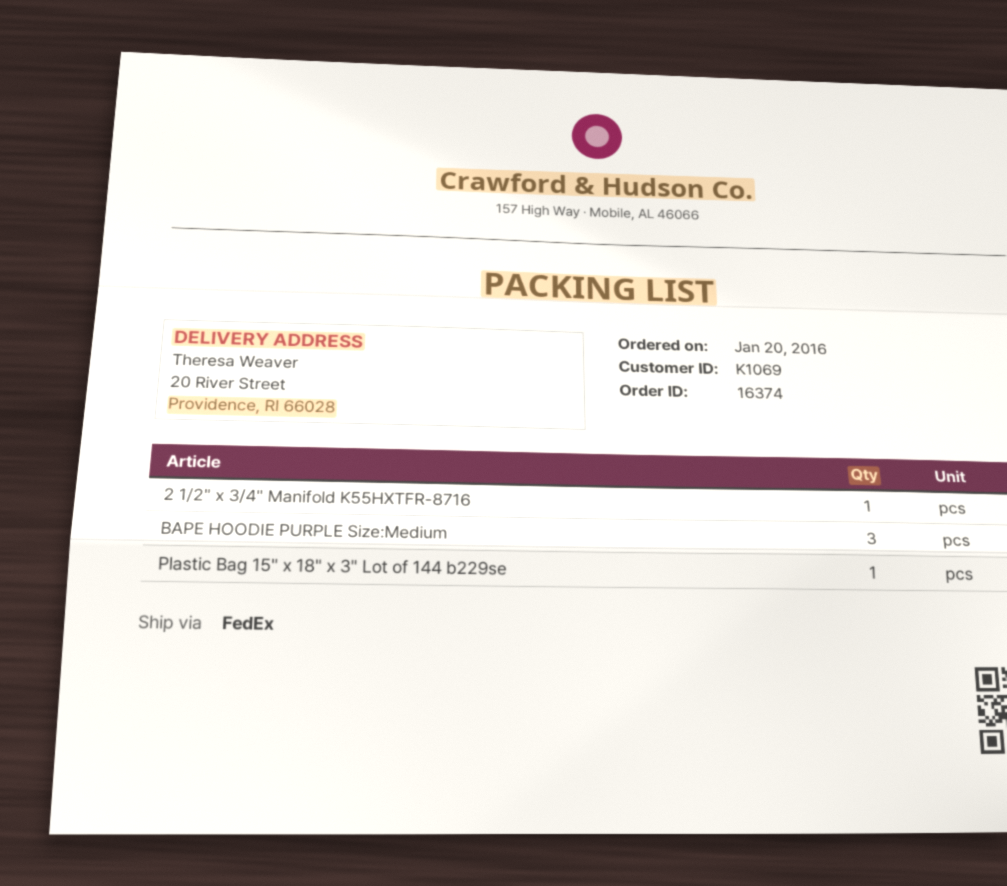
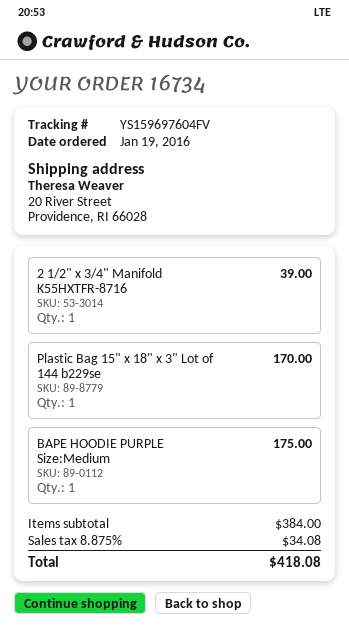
order number: 16374 -> 16734
order date: 2016-01-20 -> 2016-01-19
BAPE HOODIE PURPLE Size:Medium: 3 -> 1

